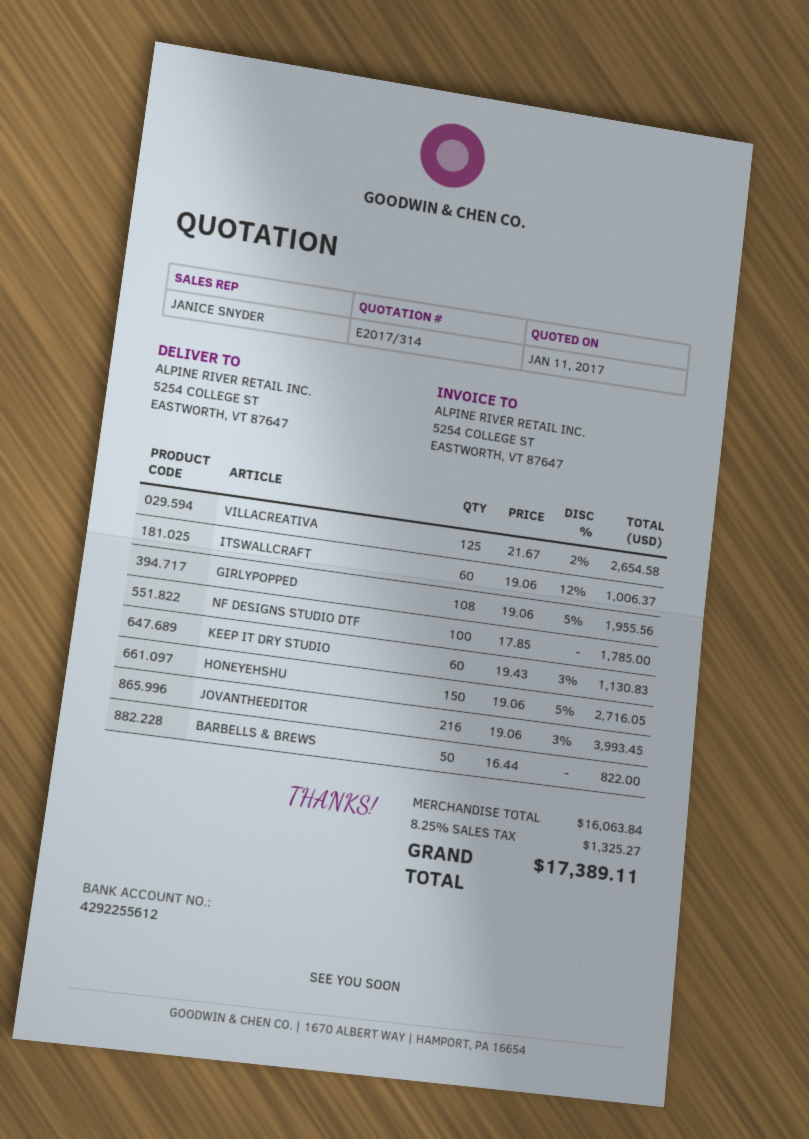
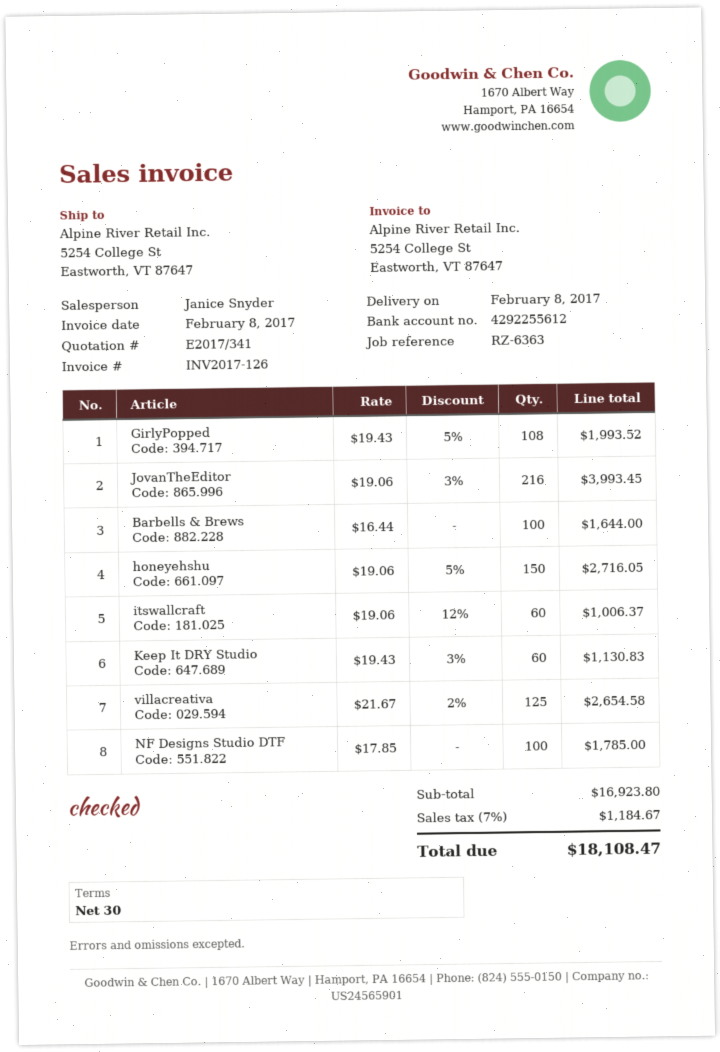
quote number: E2017/314 -> E2017/341
GIRLYPOPPED: 108 x 19.06 - 5% = 1955.56 -> 108 x 19.43 - 5% = 1993.52
BARBELLS & BREWS: 50 x 16.44 = 822.00 -> 100 x 16.44 = 1644.00
subtotal: 16063.84 -> 16923.80
tax: 8.25% = 1325.27 -> 7% = 1184.67
total: 17389.11 -> 18108.47

